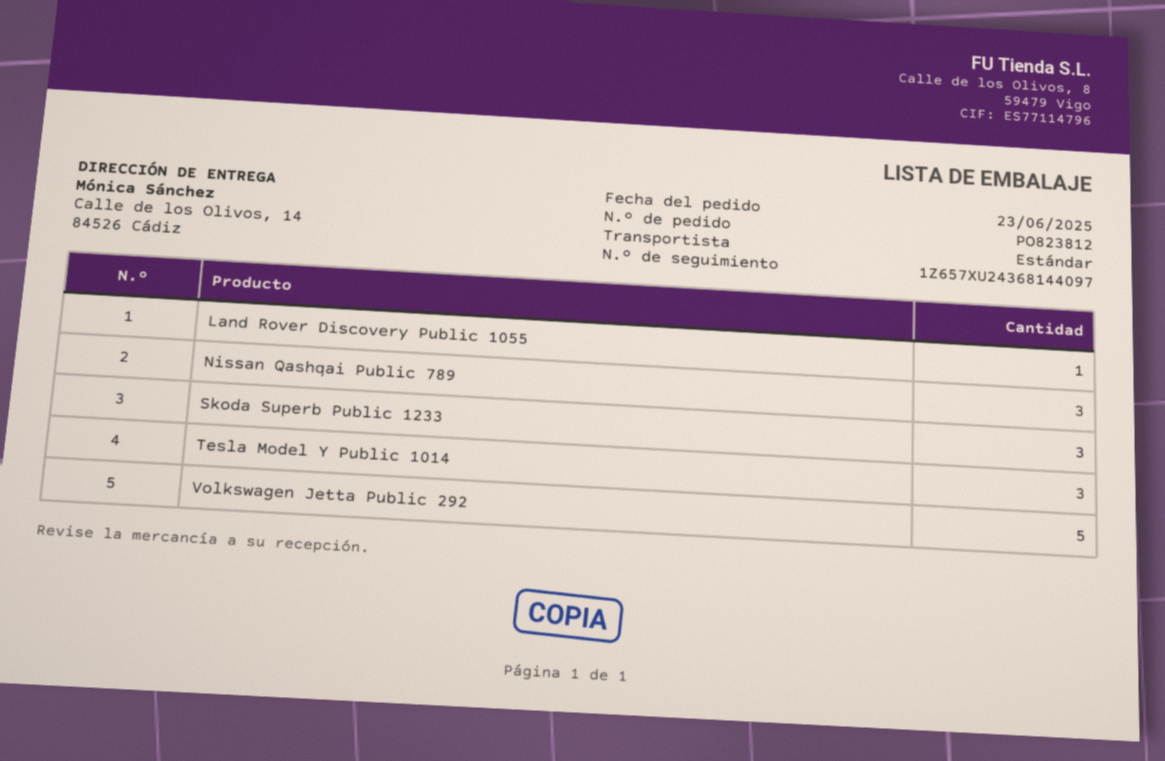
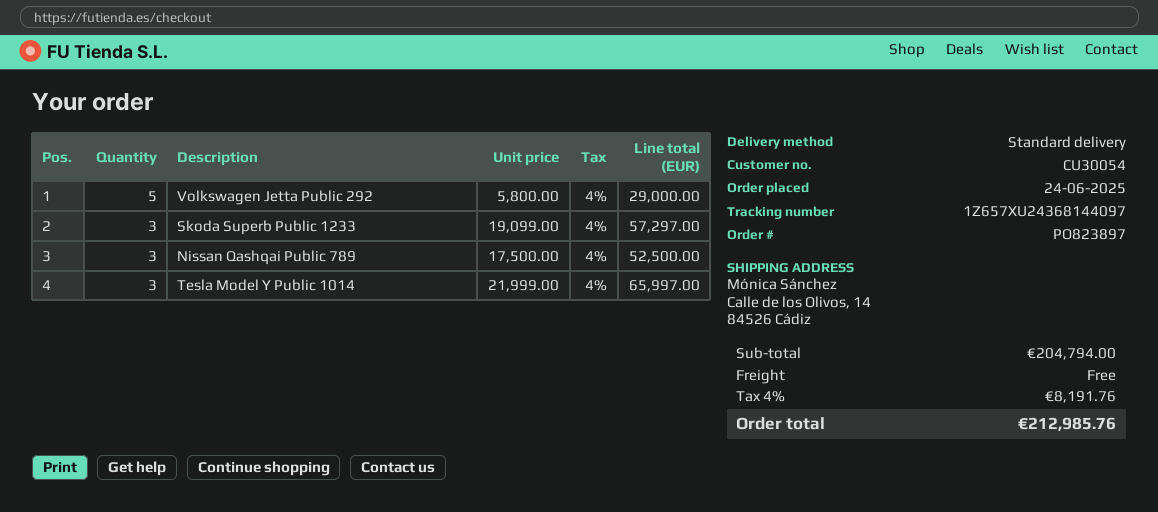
order number: PO823812 -> PO823897
order date: 2025-06-23 -> 2025-06-24
Land Rover Discovery Public 1055: 1 -> none

